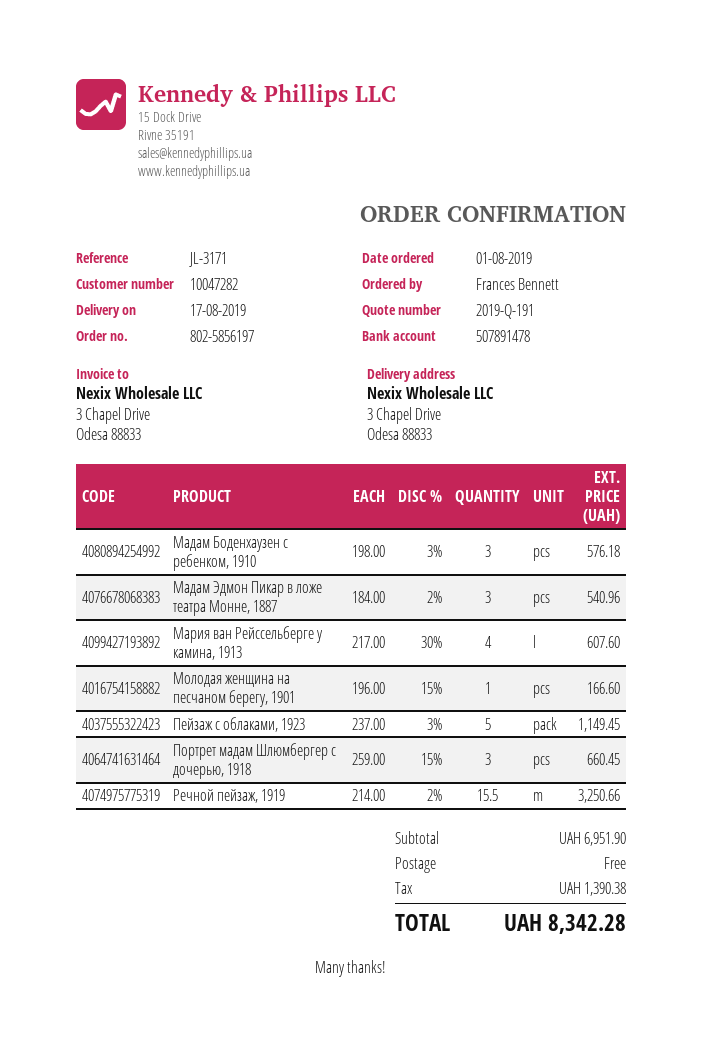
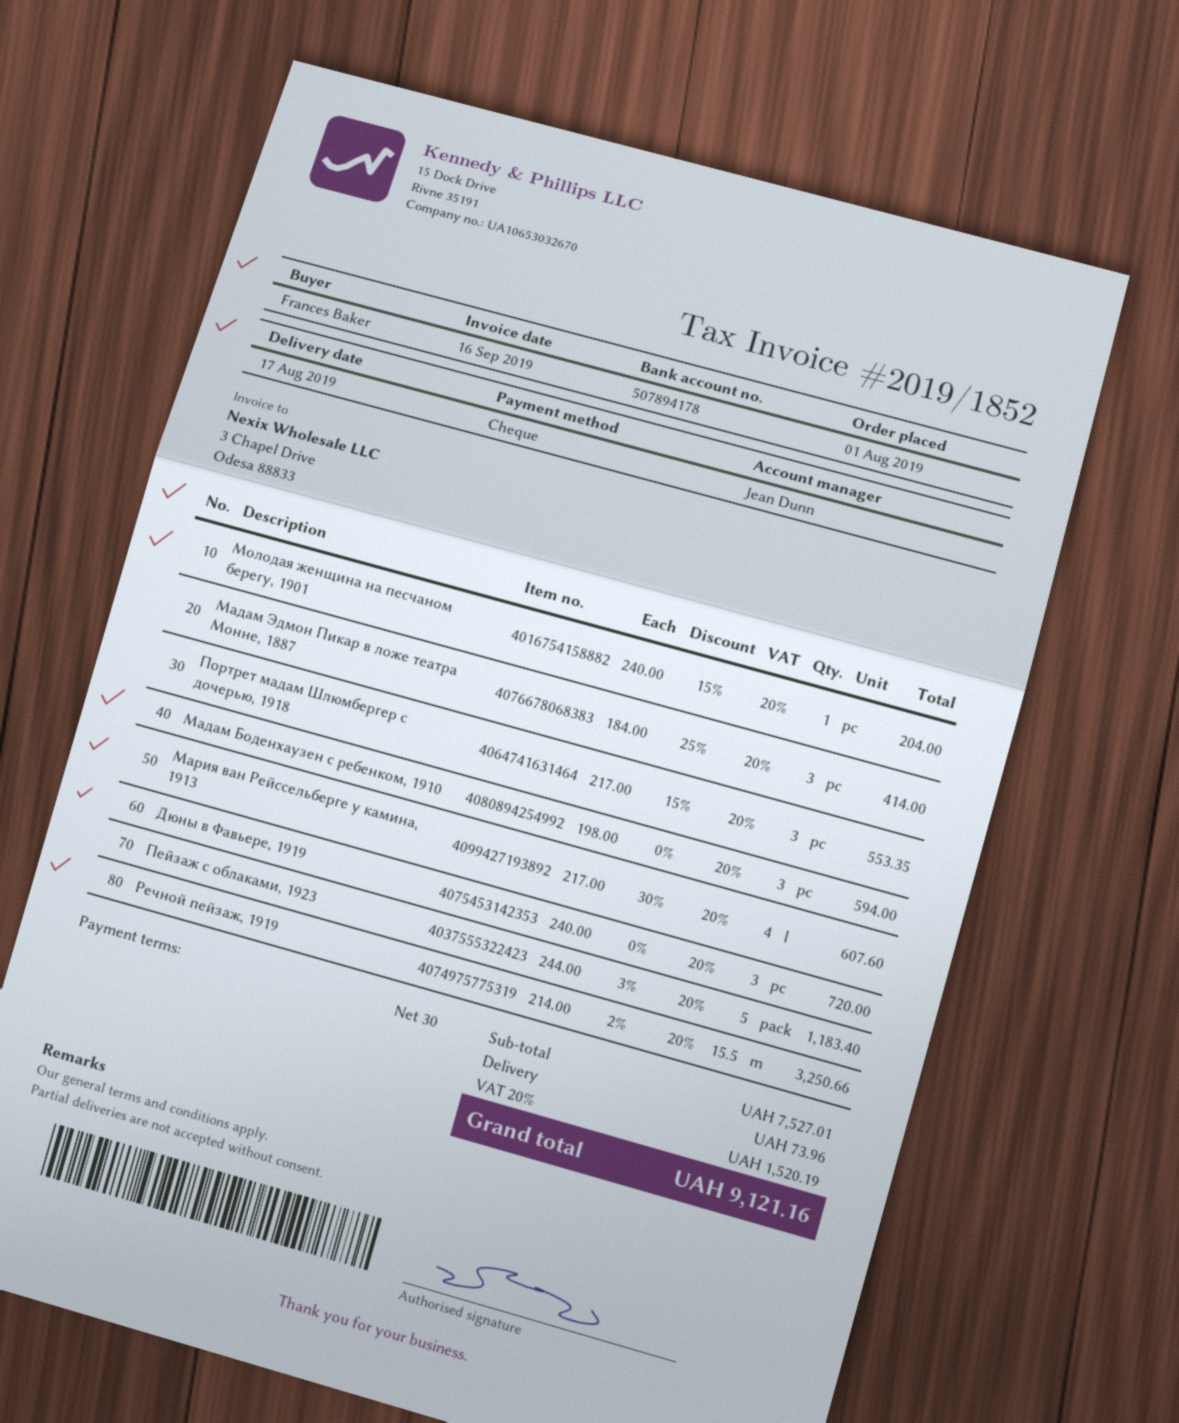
ordered by: Frances Bennett -> Frances Baker
bank account: 507891478 -> 507894178
Мадам Боденхаузен с ребенком, 1910: 3 x 198.00 - 3% = 576.18 -> 3 x 198.00 = 594.00
Мадам Эдмон Пикар в ложе театра Монне, 1887: 3 x 184.00 - 2% = 540.96 -> 3 x 184.00 - 25% = 414.00
Молодая женщина на песчаном берегу, 1901: 1 x 196.00 - 15% = 166.60 -> 1 x 240.00 - 15% = 204.00
Пейзаж с облаками, 1923: 5 x 237.00 - 3% = 1149.45 -> 5 x 244.00 - 3% = 1183.40
Портрет мадам Шлюмбергер с дочерью, 1918: 3 x 259.00 - 15% = 660.45 -> 3 x 217.00 - 15% = 553.35
Дюны в Фавьере, 1919: none -> 3 x 240.00 = 720.00
subtotal: 6951.90 -> 7527.01
shipping: 0.00 -> 73.96
tax: 1390.38 -> 1520.19
total: 8342.28 -> 9121.16

